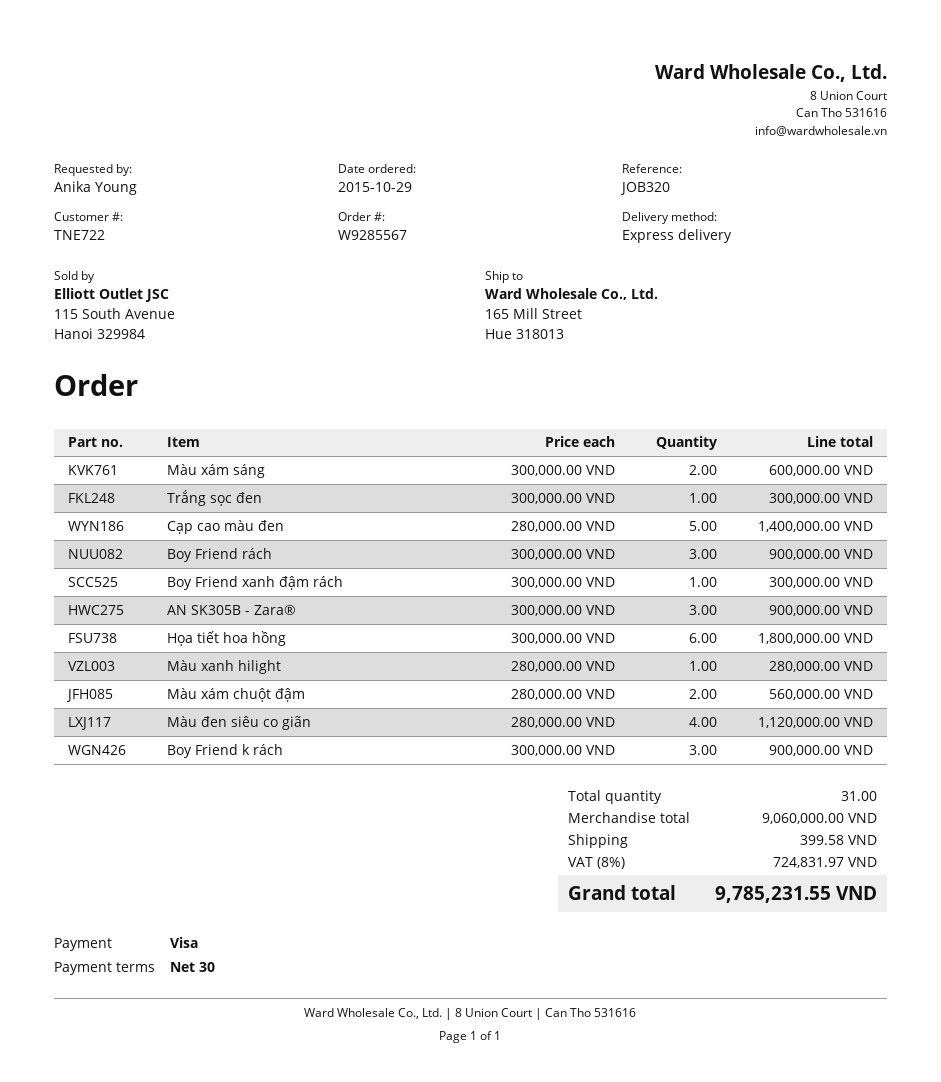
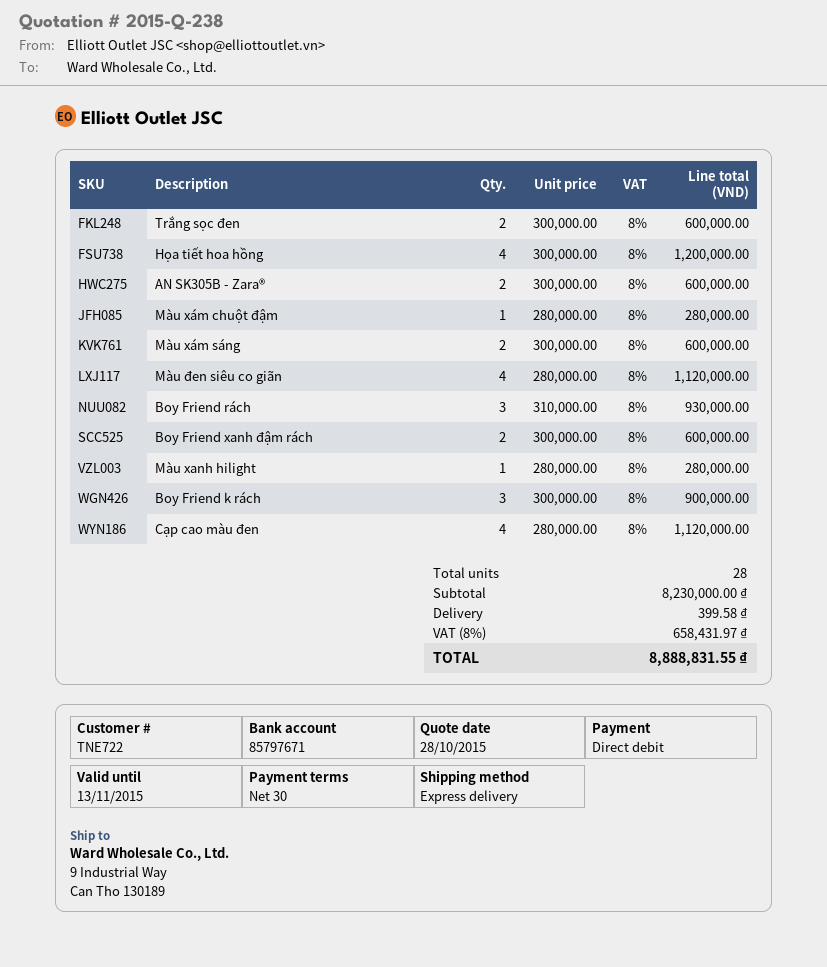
payment method: Visa -> direct debit
ship to: 165 Mill Street, Hue 318013 -> 9 Industrial Way, Can Tho 130189
Trắng sọc đen: 1 x 300000.00 = 300000.00 -> 2 x 300000.00 = 600000.00
Cạp cao màu đen: 5 x 280000.00 = 1400000.00 -> 4 x 280000.00 = 1120000.00
Boy Friend rách: 3 x 300000.00 = 900000.00 -> 3 x 310000.00 = 930000.00
Boy Friend xanh đậm rách: 1 x 300000.00 = 300000.00 -> 2 x 300000.00 = 600000.00
AN SK305B - Zara®: 3 x 300000.00 = 900000.00 -> 2 x 300000.00 = 600000.00
Họa tiết hoa hồng: 6 x 300000.00 = 1800000.00 -> 4 x 300000.00 = 1200000.00
Màu xám chuột đậm: 2 x 280000.00 = 560000.00 -> 1 x 280000.00 = 280000.00
total quantity: 31 -> 28
subtotal: 9060000.00 -> 8230000.00
tax: 8% = 724831.97 -> 8% = 658431.97
total: 9785231.55 -> 8888831.55

